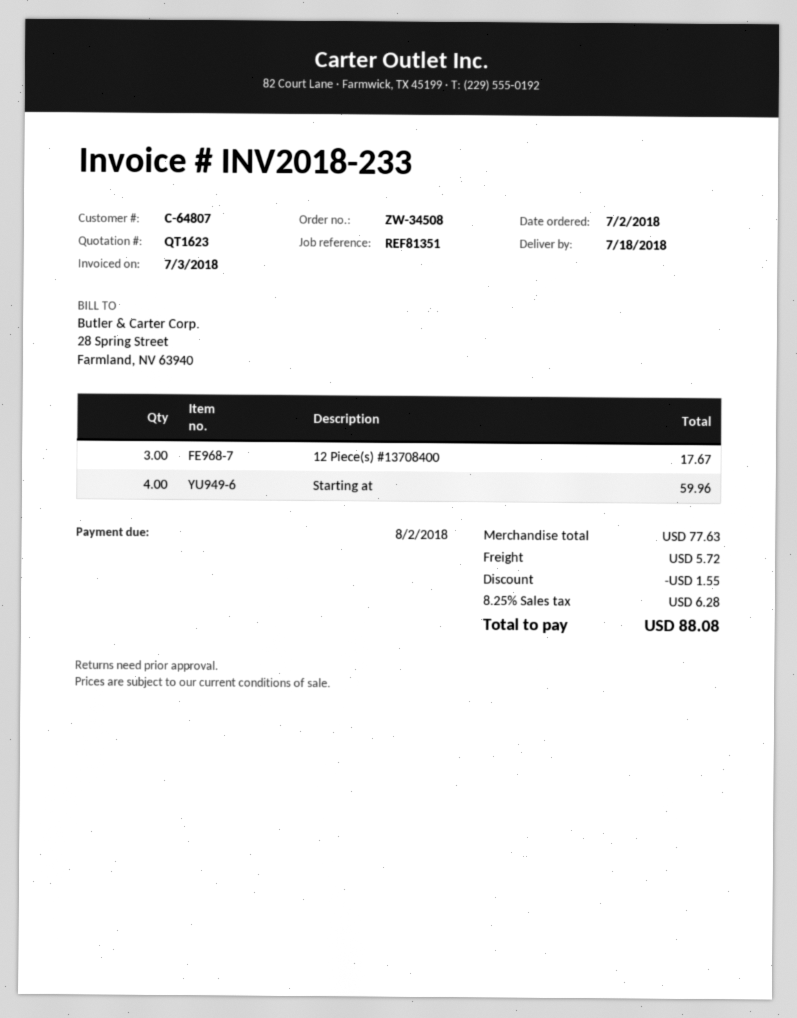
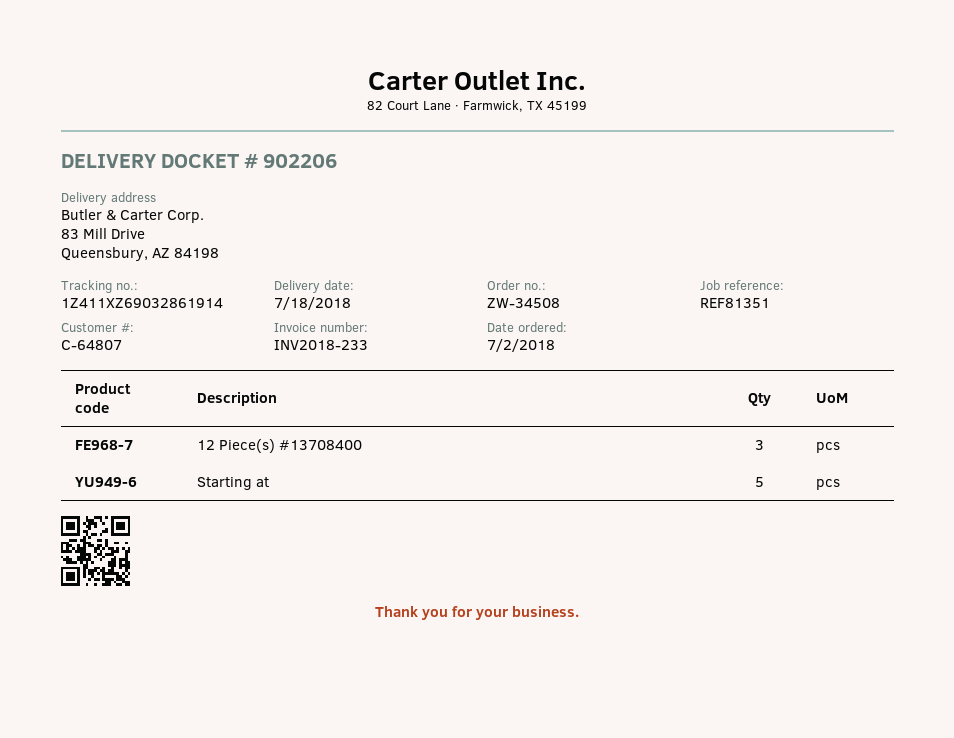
Starting at: 4 -> 5

